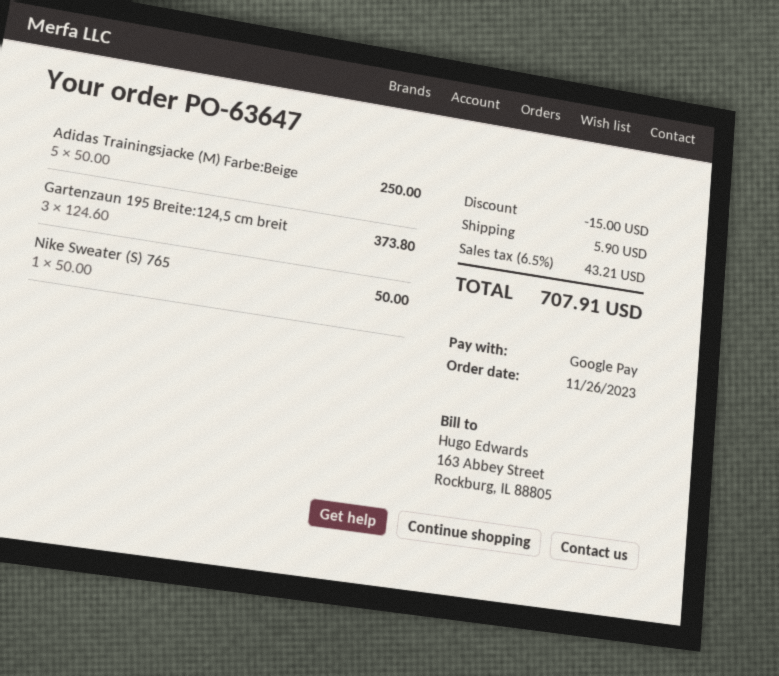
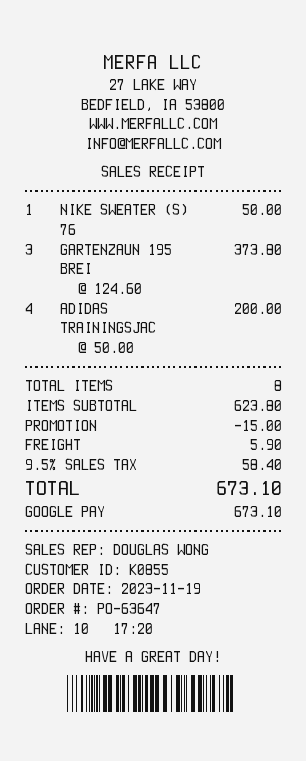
order date: 2023-11-26 -> 2023-11-19
Adidas Trainingsjacke (M) Farbe:Beige: 5 x 50.00 = 250.00 -> 4 x 50.00 = 200.00
tax: 6.5% = 43.21 -> 9.5% = 58.40
total: 707.91 -> 673.10

